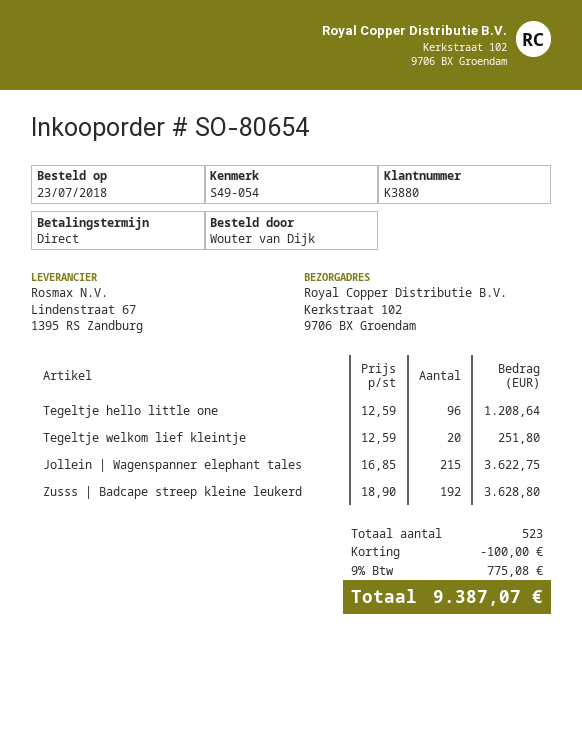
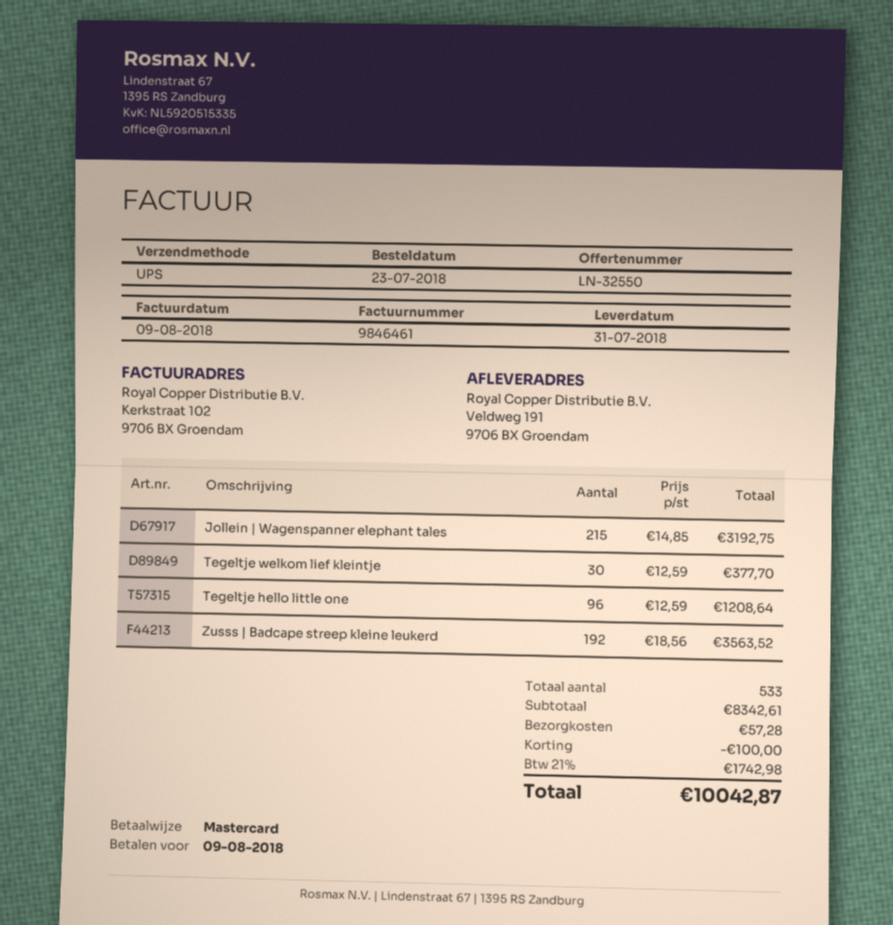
ship to: Kerkstraat 102, 9706 BX Groendam -> Veldweg 191, 9706 BX Groendam
Tegeltje welkom lief kleintje: 20 x 12.59 = 251.80 -> 30 x 12.59 = 377.70
Jollein | Wagenspanner elephant tales: 215 x 16.85 = 3622.75 -> 215 x 14.85 = 3192.75
Zusss | Badcape streep kleine leukerd: 192 x 18.90 = 3628.80 -> 192 x 18.56 = 3563.52
total quantity: 523 -> 533
shipping: none -> 57.28
tax: 9% = 775.08 -> 21% = 1742.98
total: 9387.07 -> 10042.87

